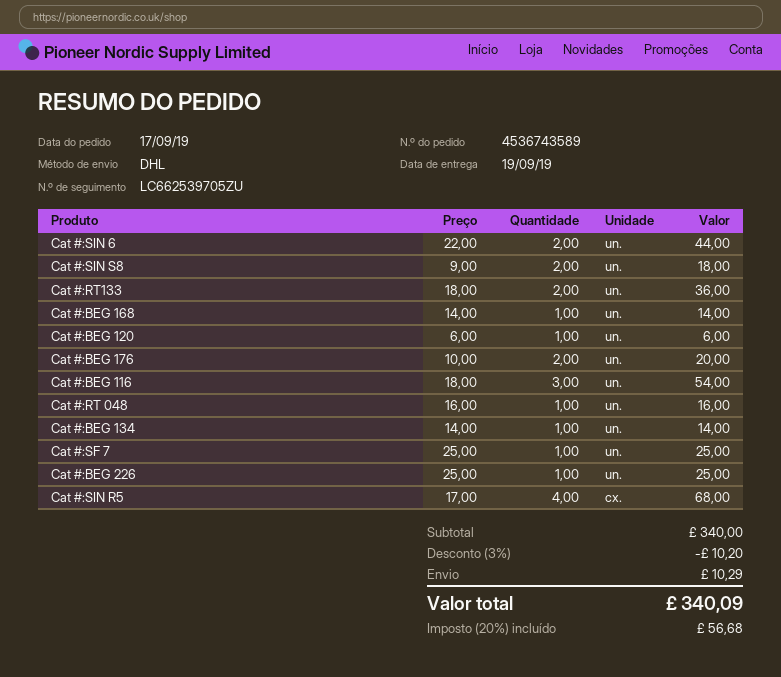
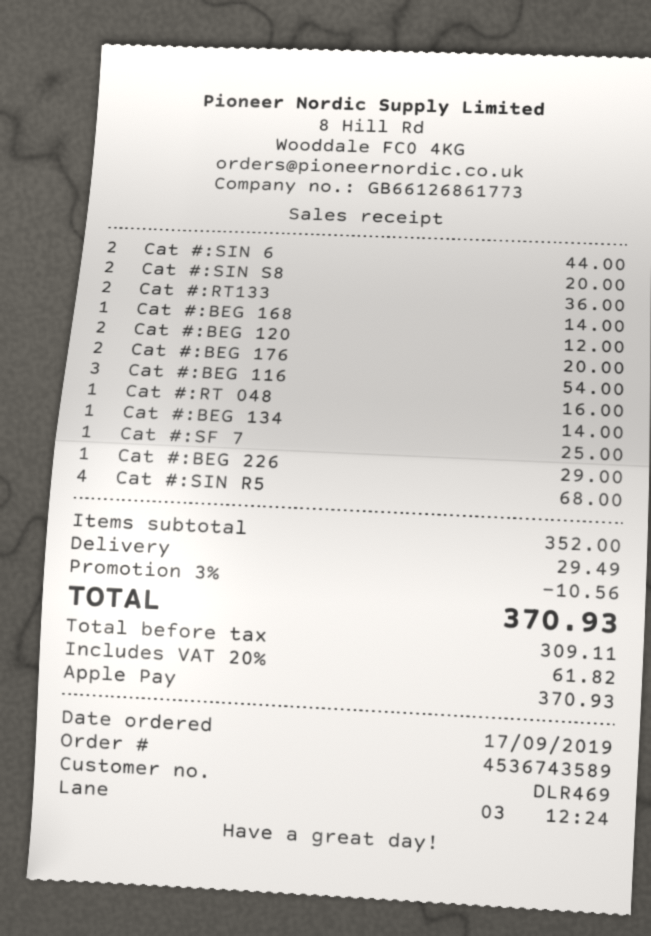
Cat #:SIN S8: 2 for 18.00 -> 2 for 20.00
Cat #:BEG 120: 1 for 6.00 -> 2 for 12.00
Cat #:BEG 226: 1 for 25.00 -> 1 for 29.00
subtotal: 340.00 -> 352.00
discount: 3% = 10.20 -> 3% = 10.56
shipping: 10.29 -> 29.49
tax: 20% = 56.68 -> 20% = 61.82
total: 340.09 -> 370.93

